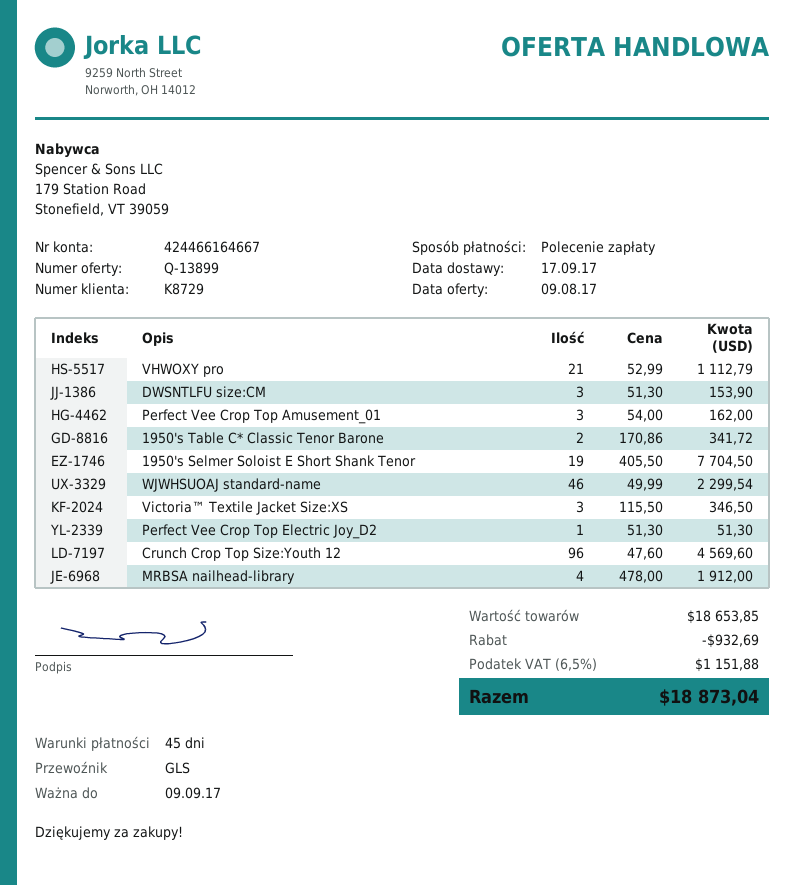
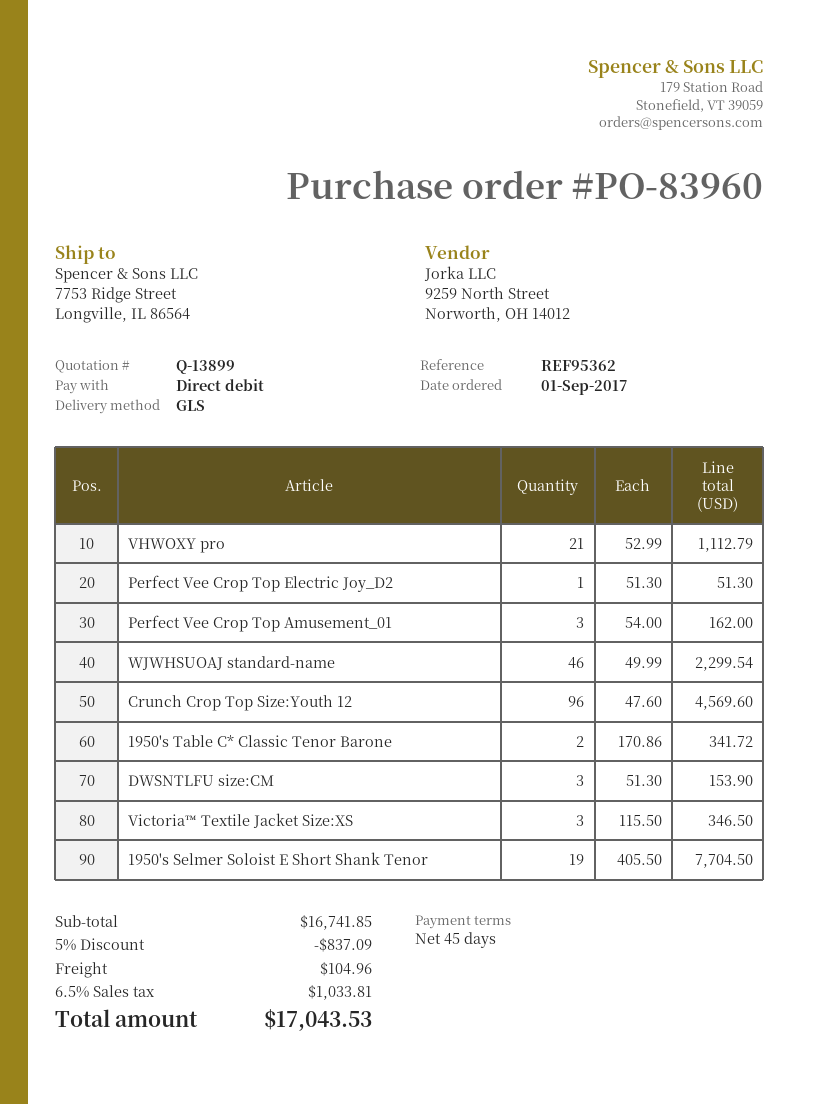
MRBSA nailhead-library: 4 x 478.00 = 1912.00 -> none
subtotal: 18653.85 -> 16741.85
discount: 932.69 -> 837.09
shipping: none -> 104.96
tax: 6.5% = 1151.88 -> 6.5% = 1033.81
total: 18873.04 -> 17043.53

